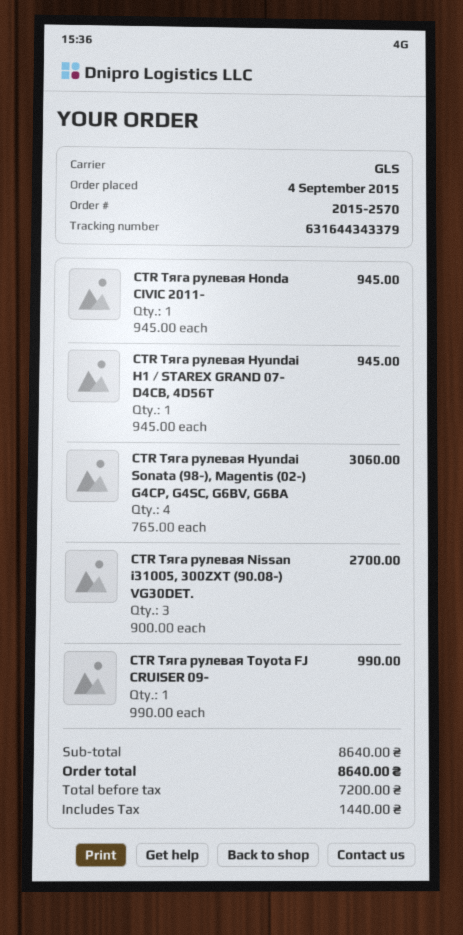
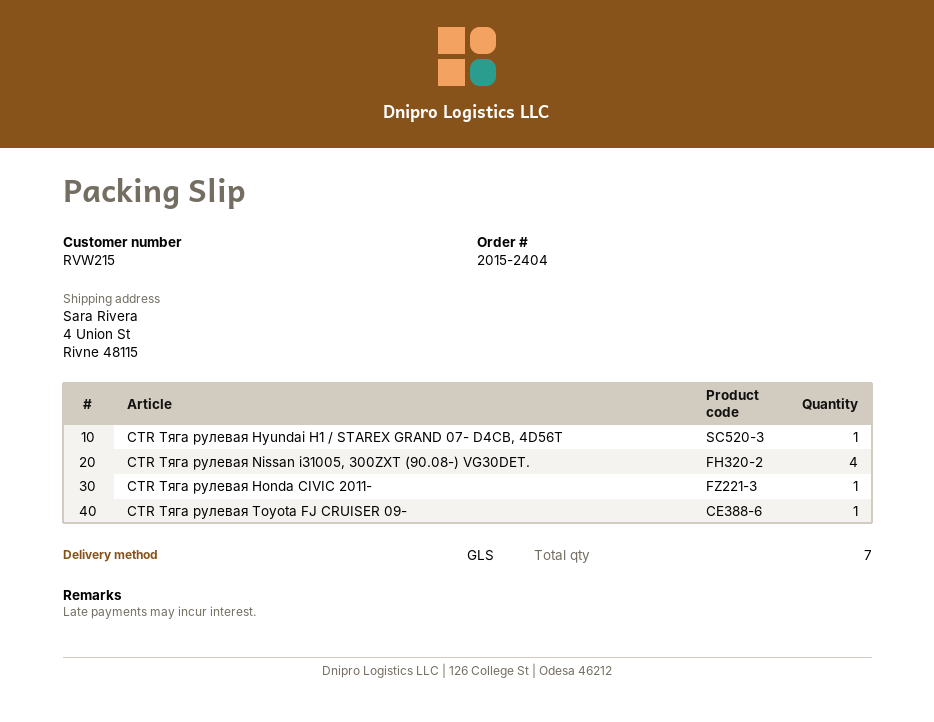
order number: 2015-2570 -> 2015-2404
CTR Тяга рулевая Hyundai Sonata (98-), Magentis (02-) G4CP, G4SC, G6BV, G6BA: 4 -> none
CTR Тяга рулевая Nissan i31005, 300ZXT (90.08-) VG30DET.: 3 -> 4

